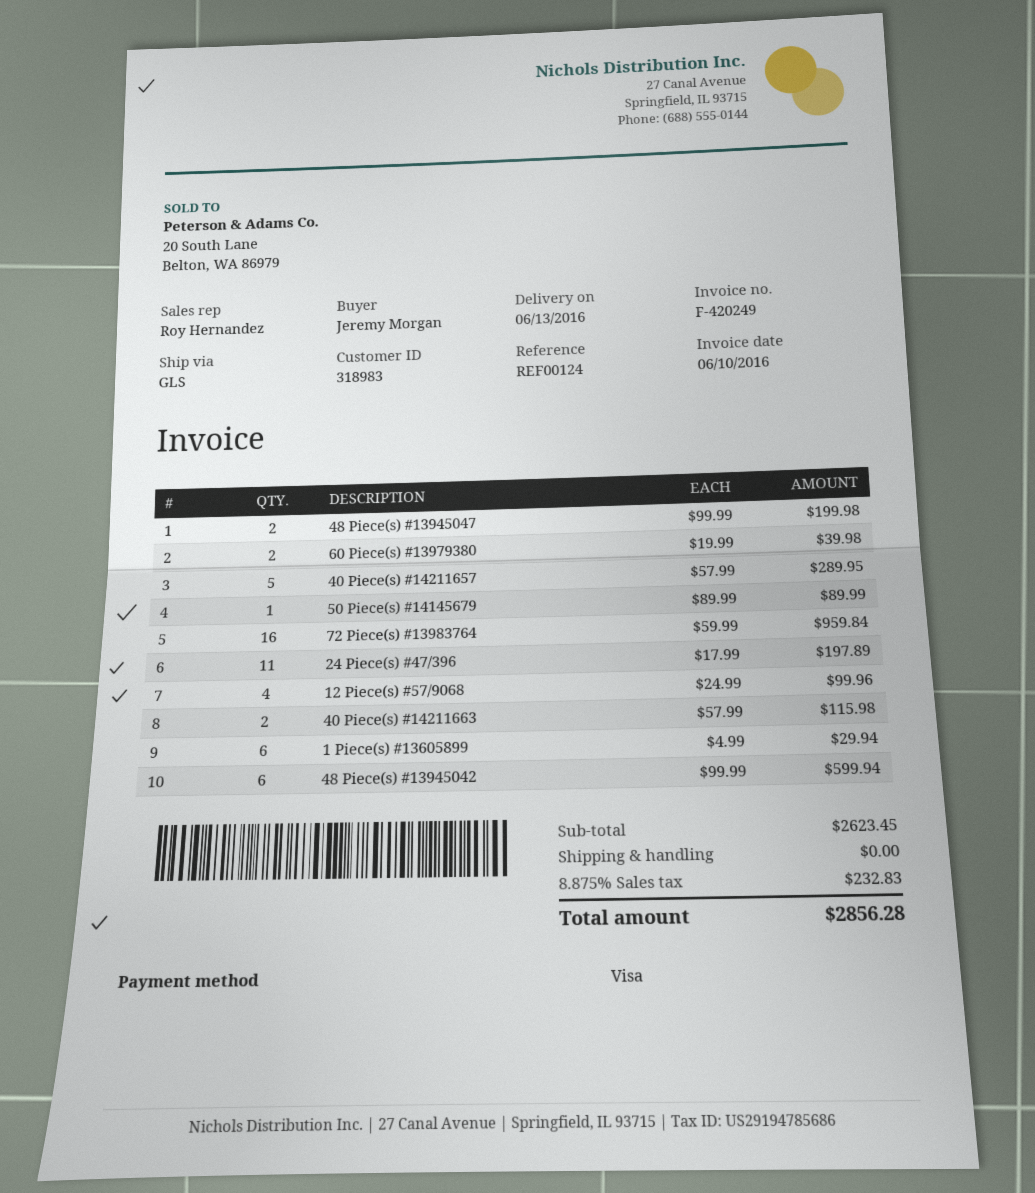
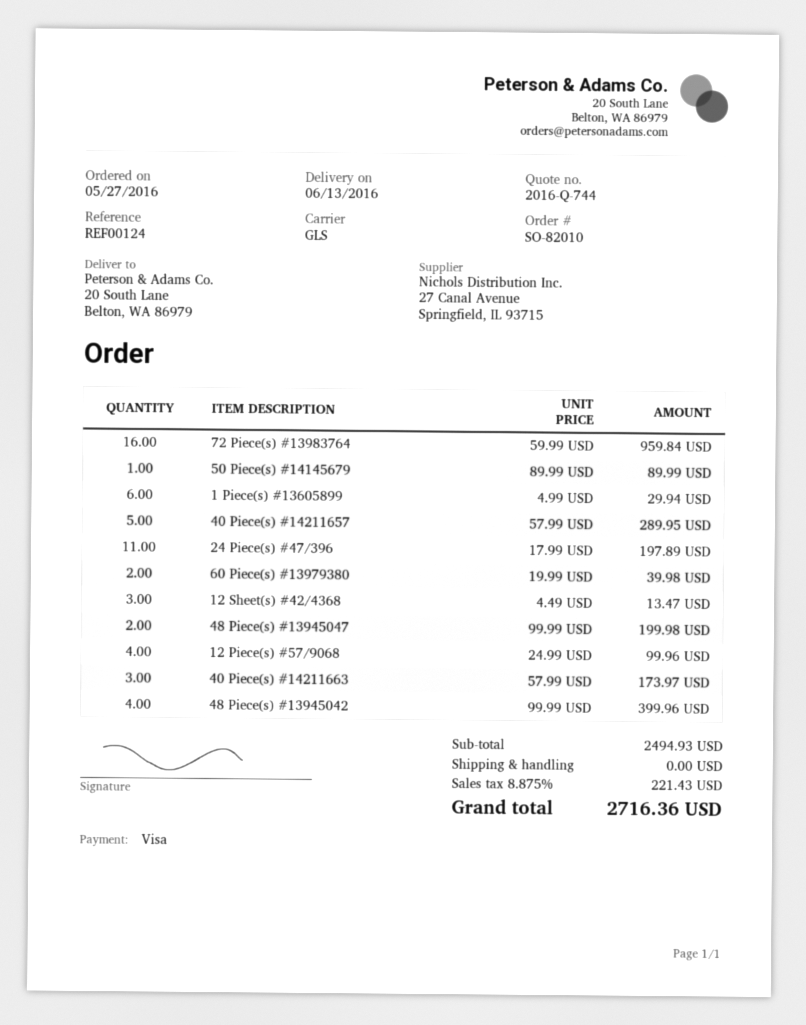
40 Piece(s) #14211663: 2 x 57.99 = 115.98 -> 3 x 57.99 = 173.97
48 Piece(s) #13945042: 6 x 99.99 = 599.94 -> 4 x 99.99 = 399.96
12 Sheet(s) #42/4368: none -> 3 x 4.49 = 13.47
subtotal: 2623.45 -> 2494.93
tax: 8.875% = 232.83 -> 8.875% = 221.43
total: 2856.28 -> 2716.36

